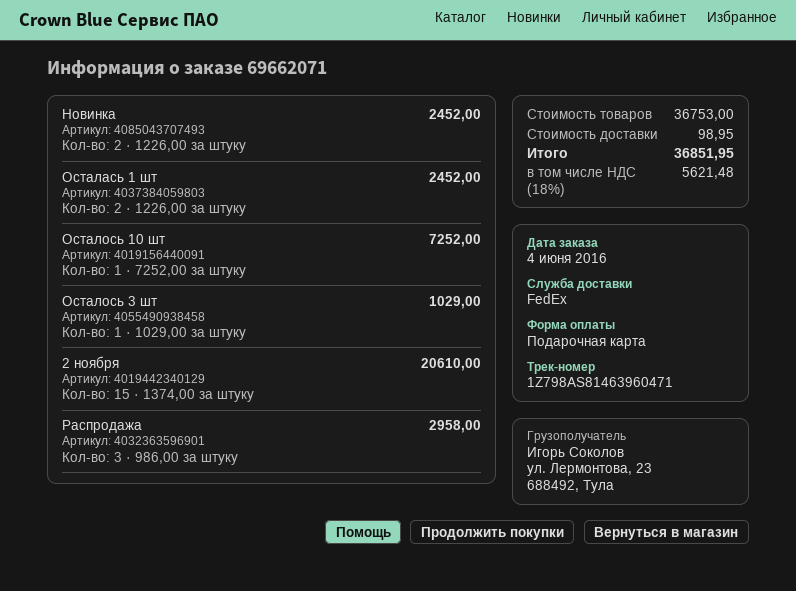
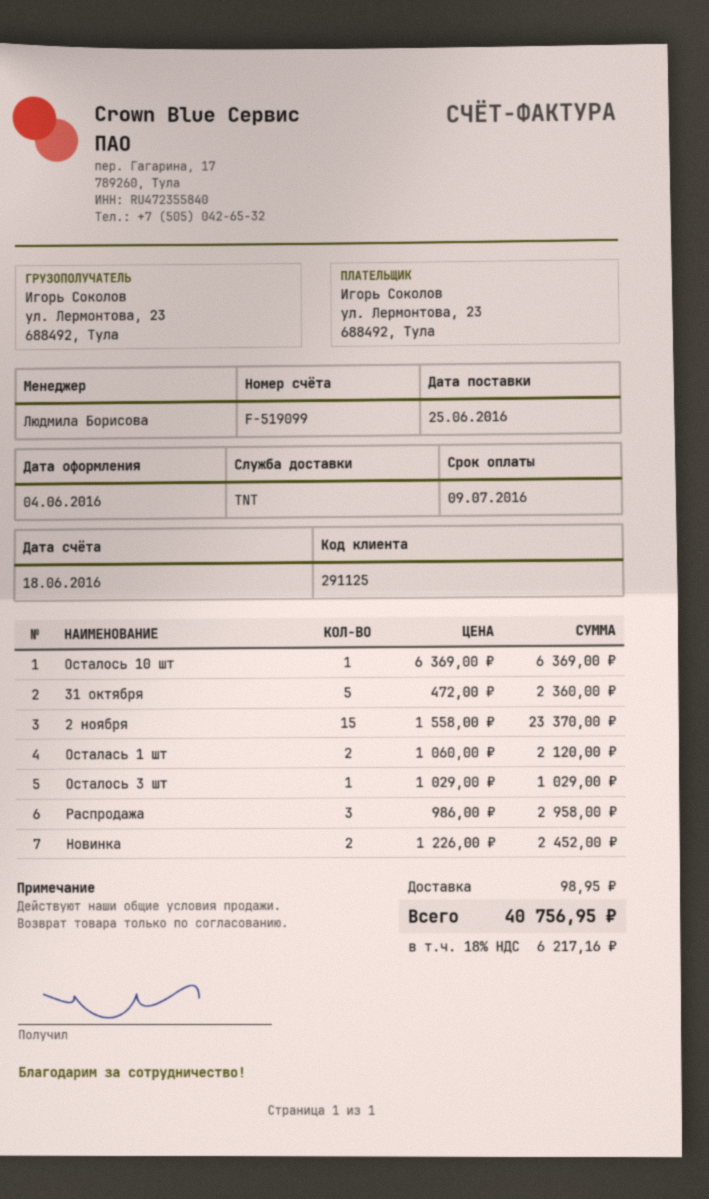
shipping method: FedEx -> TNT
Осталась 1 шт: 2 x 1226.00 = 2452.00 -> 2 x 1060.00 = 2120.00
Осталось 10 шт: 1 x 7252.00 = 7252.00 -> 1 x 6369.00 = 6369.00
2 ноября: 15 x 1374.00 = 20610.00 -> 15 x 1558.00 = 23370.00
31 октября: none -> 5 x 472.00 = 2360.00
tax: 18% = 5621.48 -> 18% = 6217.16
total: 36851.95 -> 40756.95

